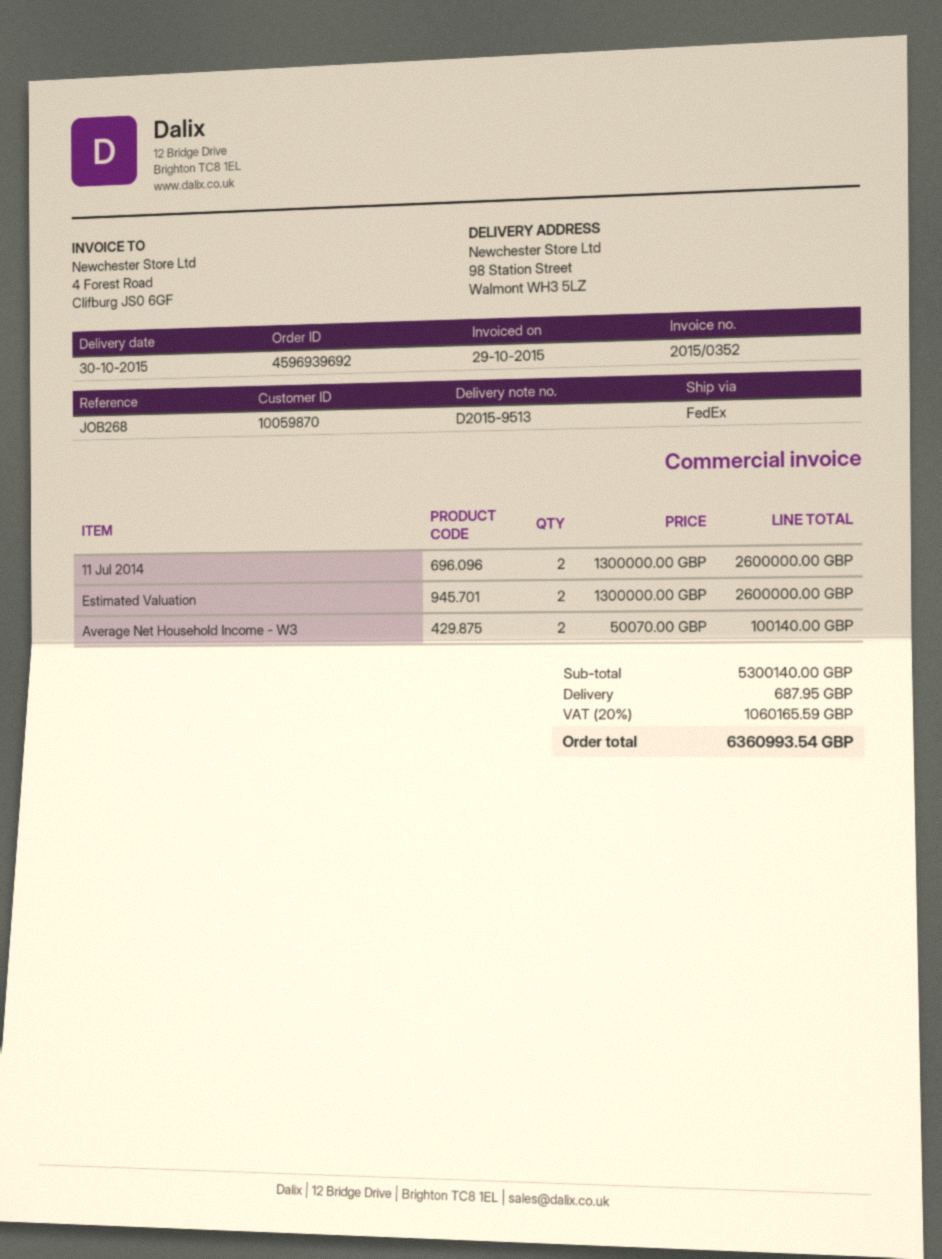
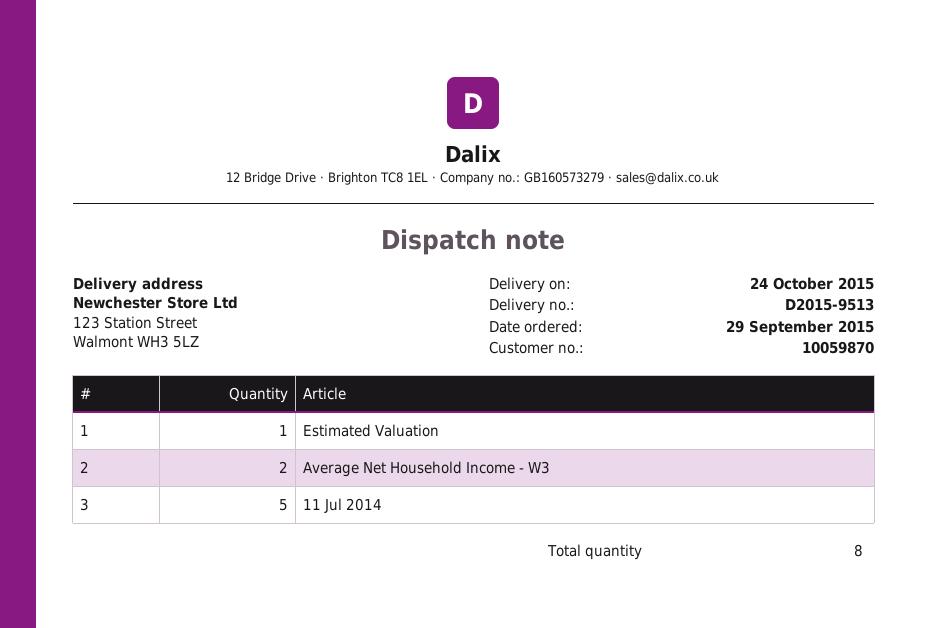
delivery date: 2015-10-30 -> 2015-10-24
ship to: 98 Station Street, Walmont WH3 5LZ -> 123 Station Street, Walmont WH3 5LZ
11 Jul 2014: 2 -> 5
Estimated Valuation: 2 -> 1

